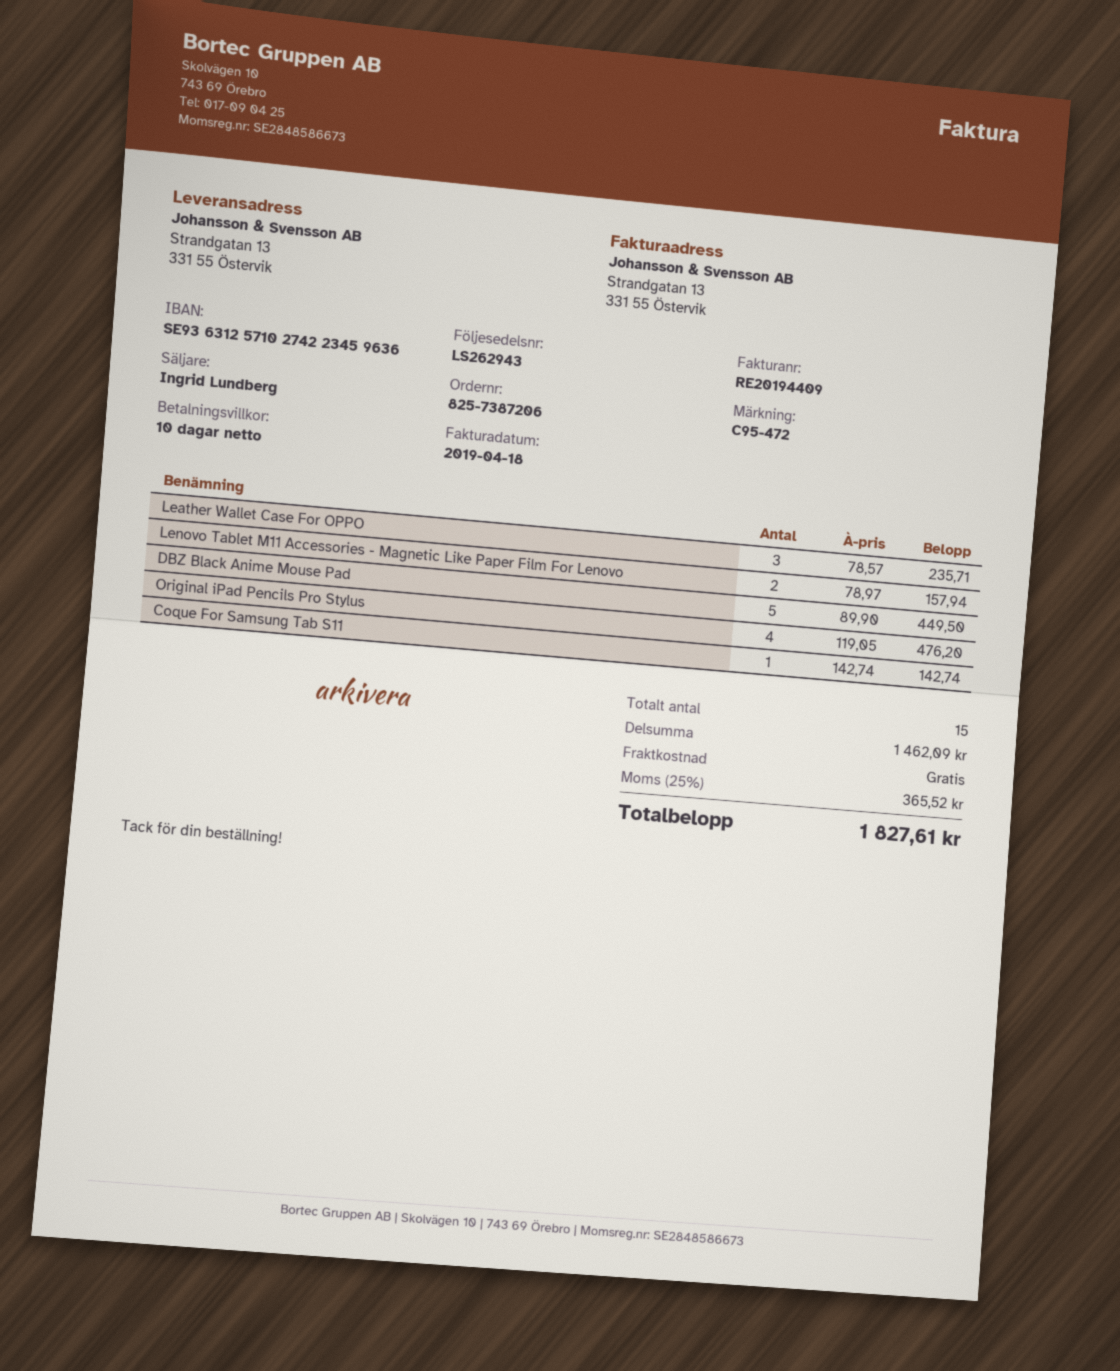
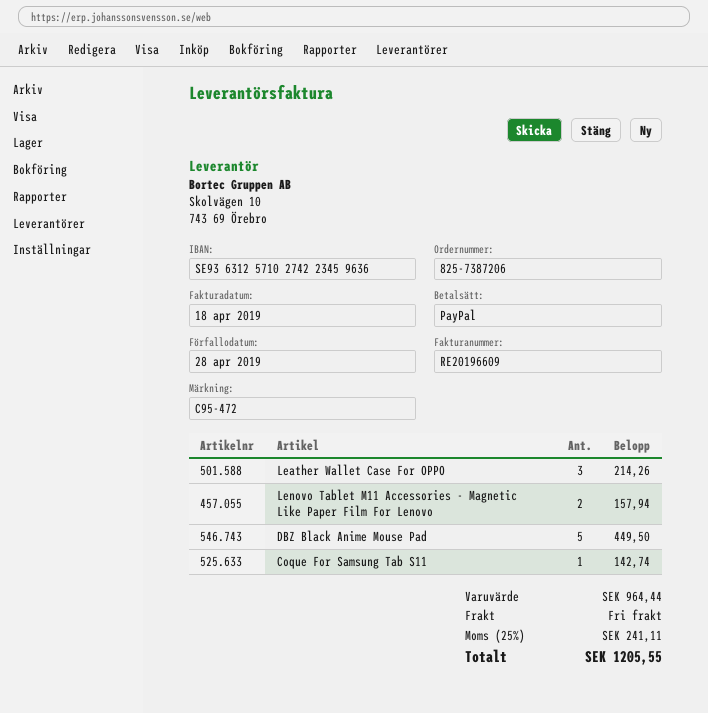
invoice number: RE20194409 -> RE20196609
Leather Wallet Case For OPPO: 3 for 235.71 -> 3 for 214.26
Original iPad Pencils Pro Stylus: 4 for 476.20 -> none
subtotal: 1462.09 -> 964.44
tax: 25% = 365.52 -> 25% = 241.11
total: 1827.61 -> 1205.55

